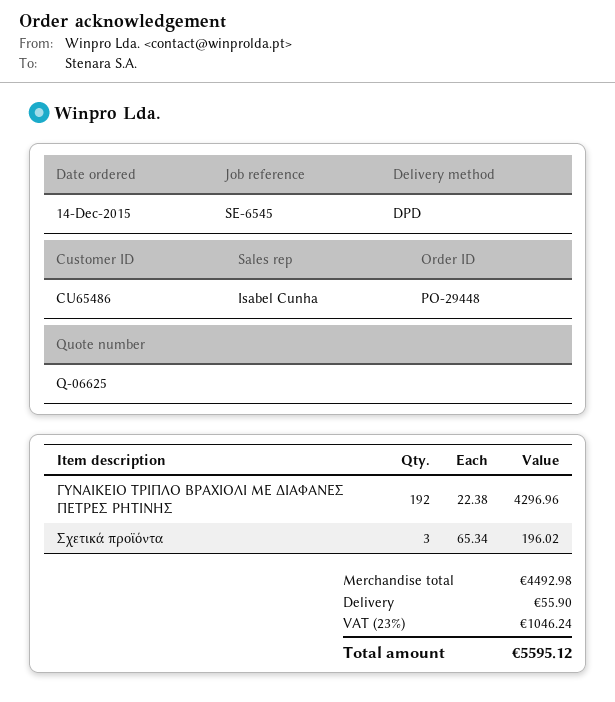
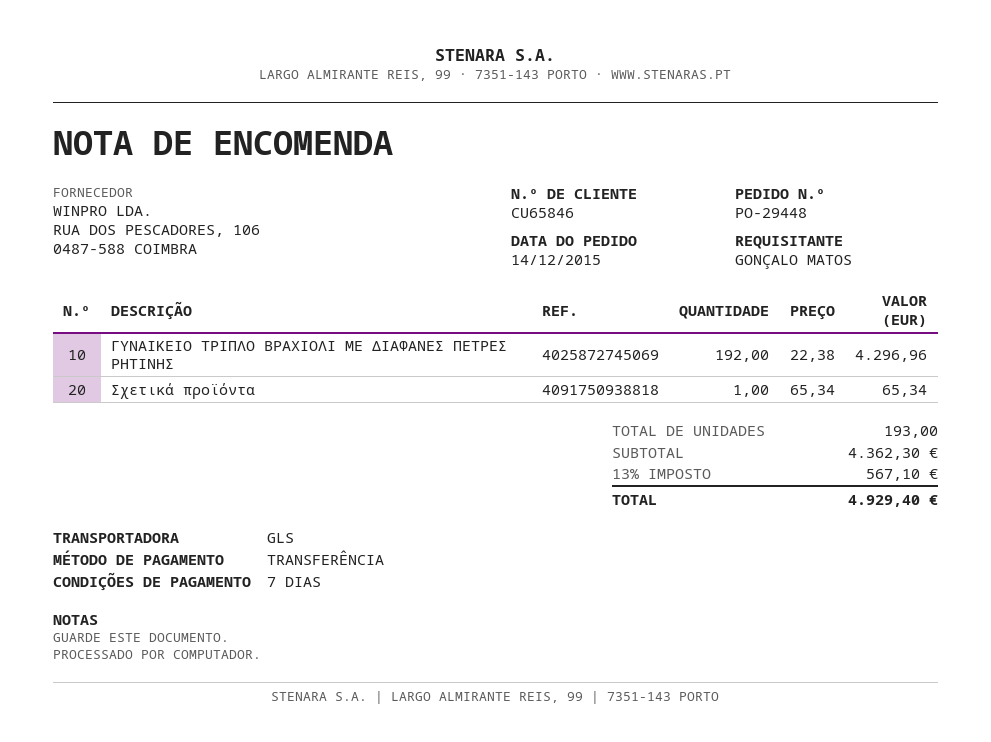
customer number: CU65486 -> CU65846
shipping method: DPD -> GLS
Σχετικά προϊόντα: 3 x 65.34 = 196.02 -> 1 x 65.34 = 65.34
subtotal: 4492.98 -> 4362.30
shipping: 55.90 -> none
tax: 23% = 1046.24 -> 13% = 567.10
total: 5595.12 -> 4929.40

